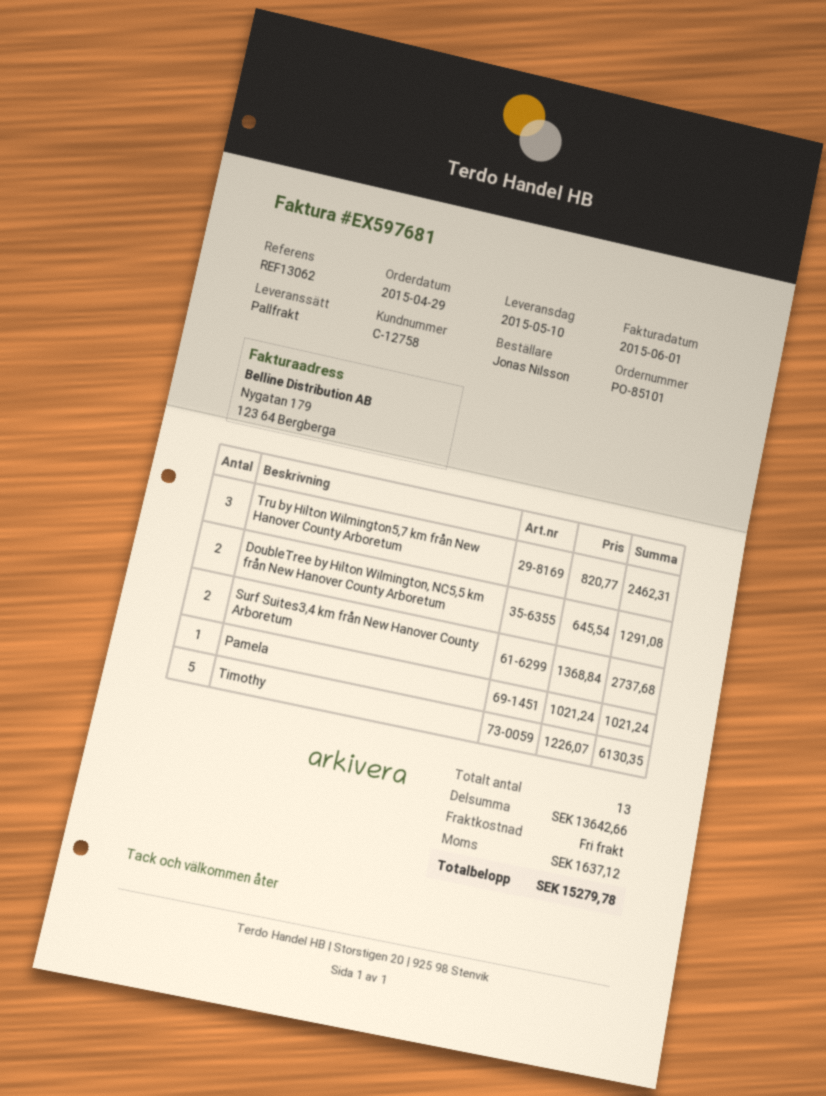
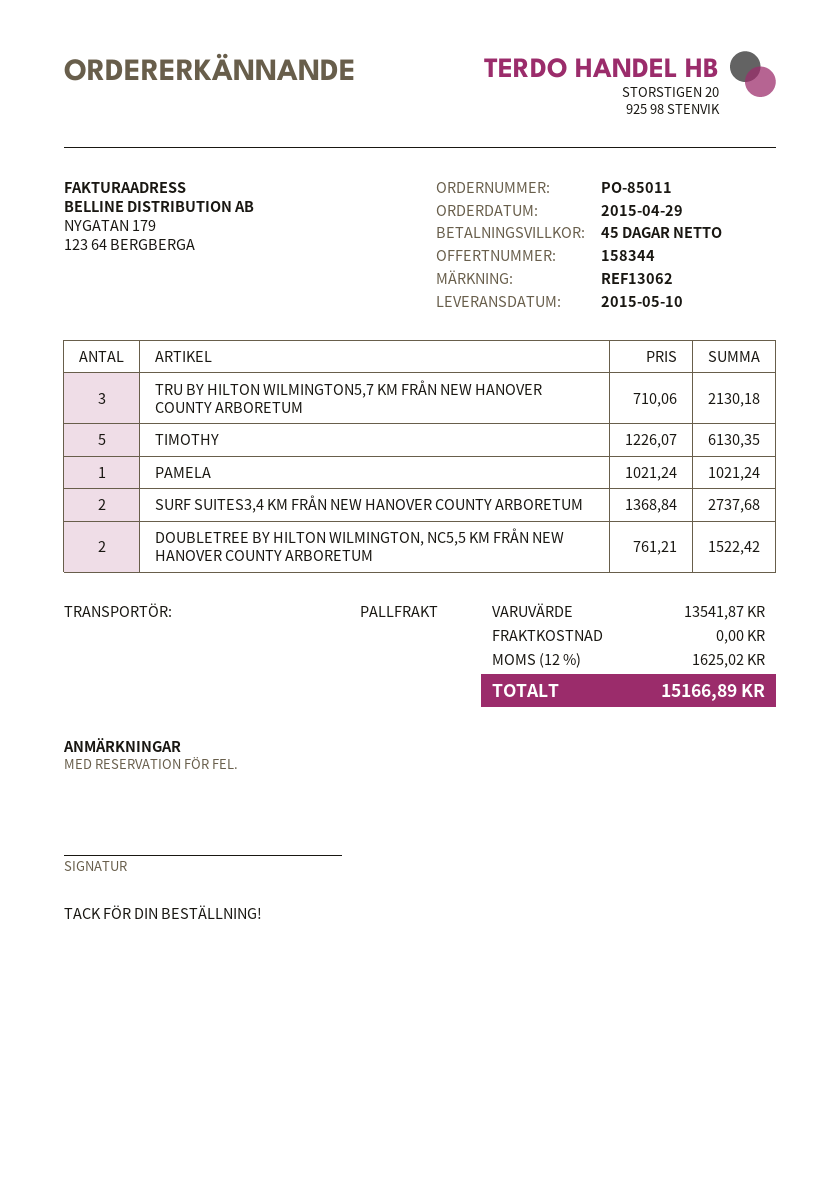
order number: PO-85101 -> PO-85011
Tru by Hilton Wilmington5,7 km från New Hanover County Arboretum: 3 x 820.77 = 2462.31 -> 3 x 710.06 = 2130.18
DoubleTree by Hilton Wilmington, NC5,5 km från New Hanover County Arboretum: 2 x 645.54 = 1291.08 -> 2 x 761.21 = 1522.42
subtotal: 13642.66 -> 13541.87
tax: 1637.12 -> 1625.02
total: 15279.78 -> 15166.89

